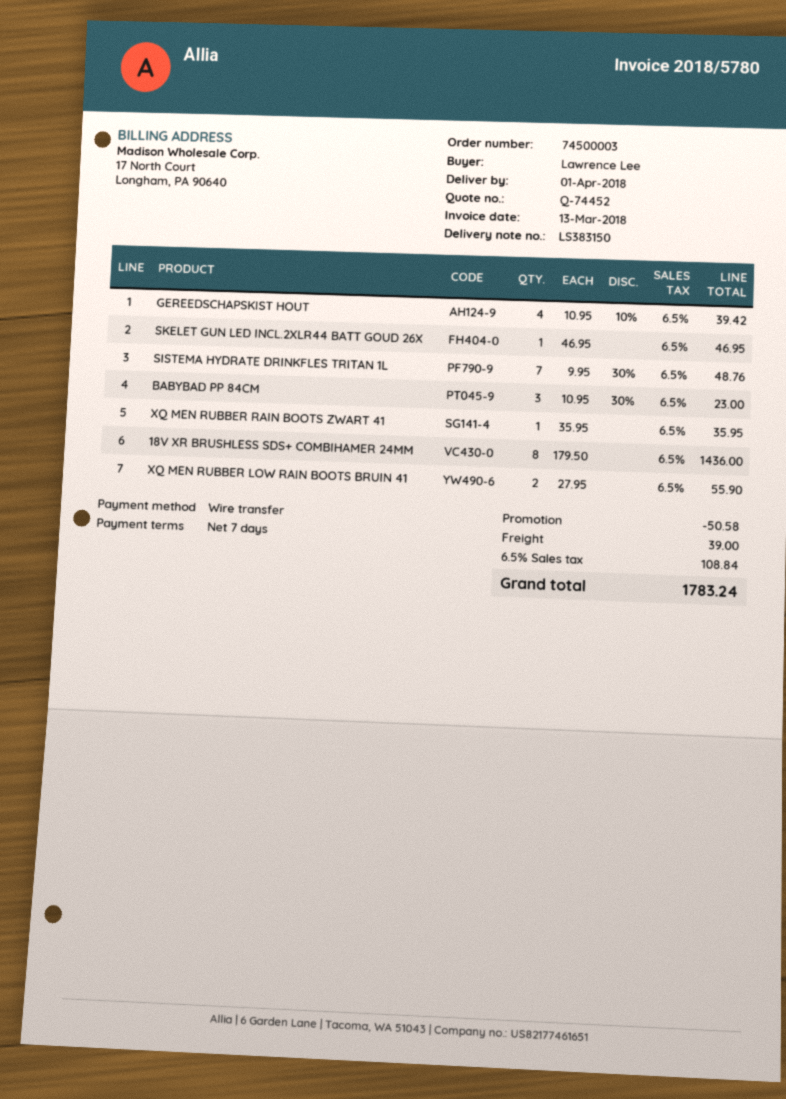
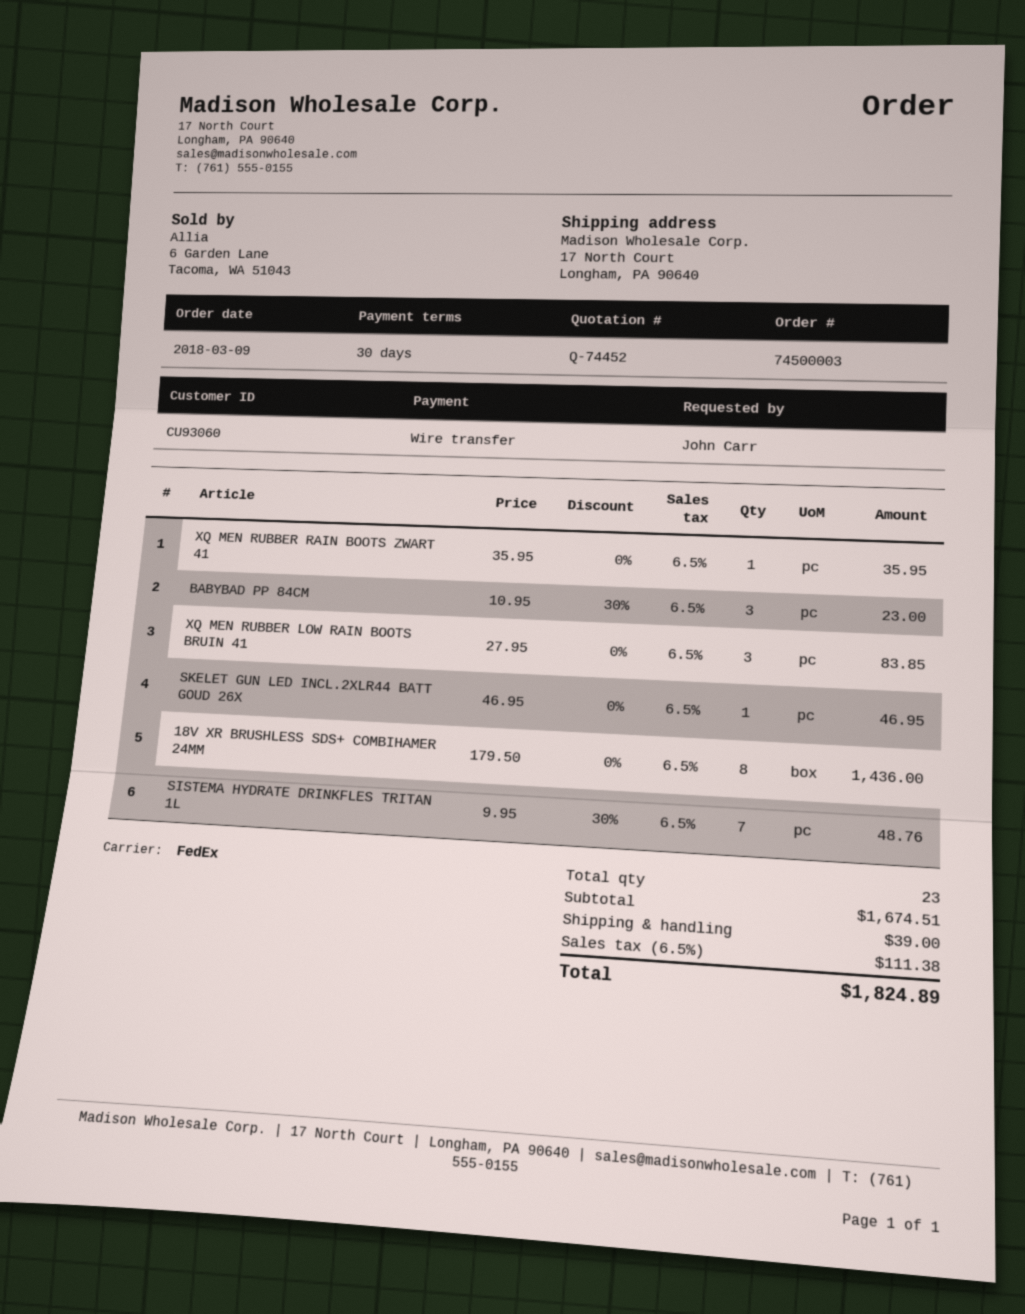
payment terms: 7 days -> 30 days
ordered by: Lawrence Lee -> John Carr
GEREEDSCHAPSKIST HOUT: 4 x 10.95 - 10% = 39.42 -> none
XQ MEN RUBBER LOW RAIN BOOTS BRUIN 41: 2 x 27.95 = 55.90 -> 3 x 27.95 = 83.85
discount: 50.58 -> none
tax: 6.5% = 108.84 -> 6.5% = 111.38
total: 1783.24 -> 1824.89

